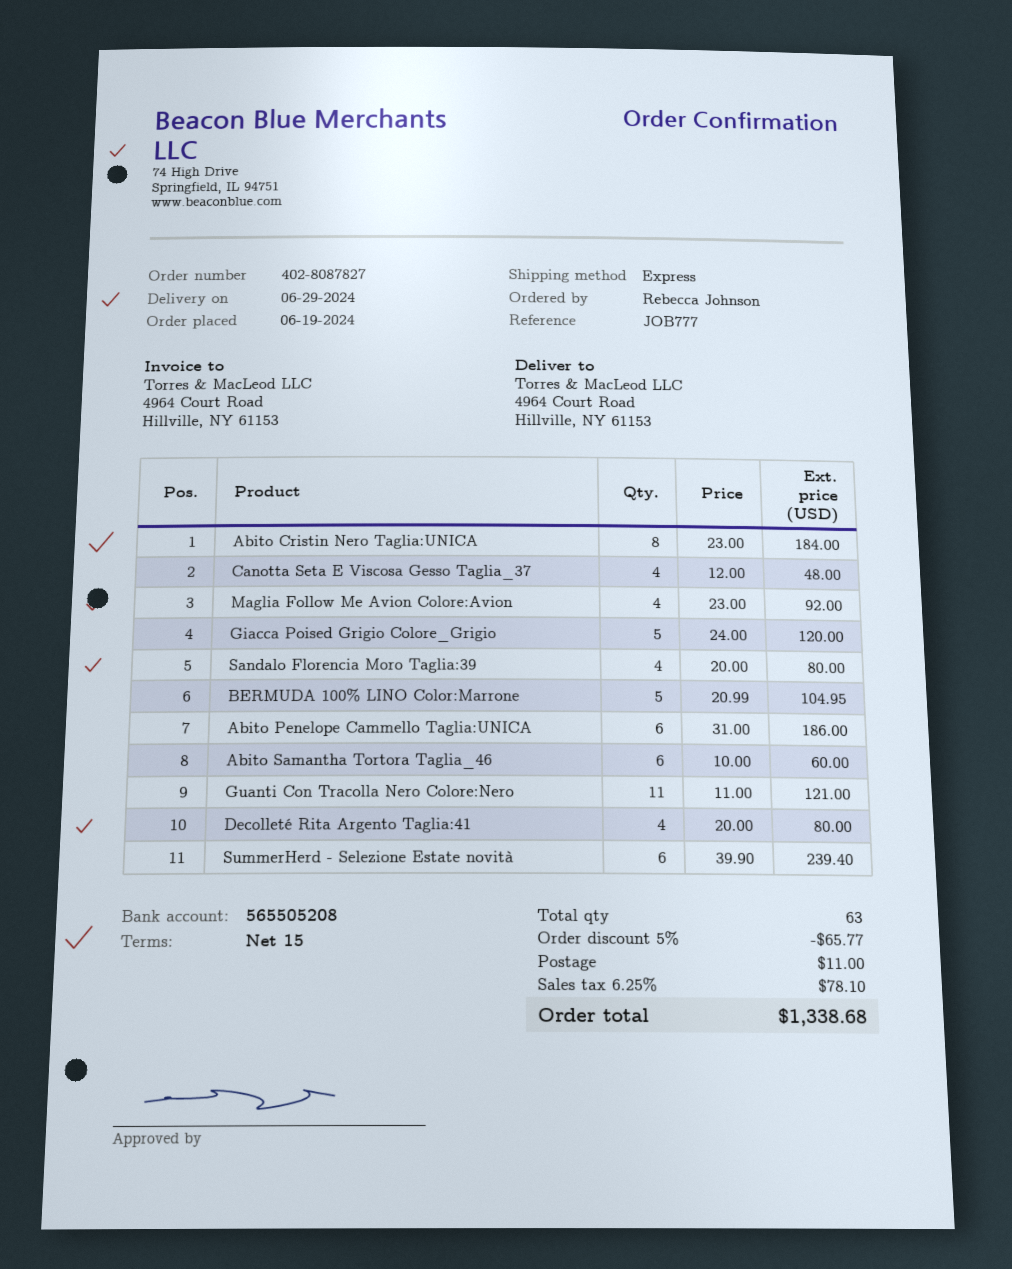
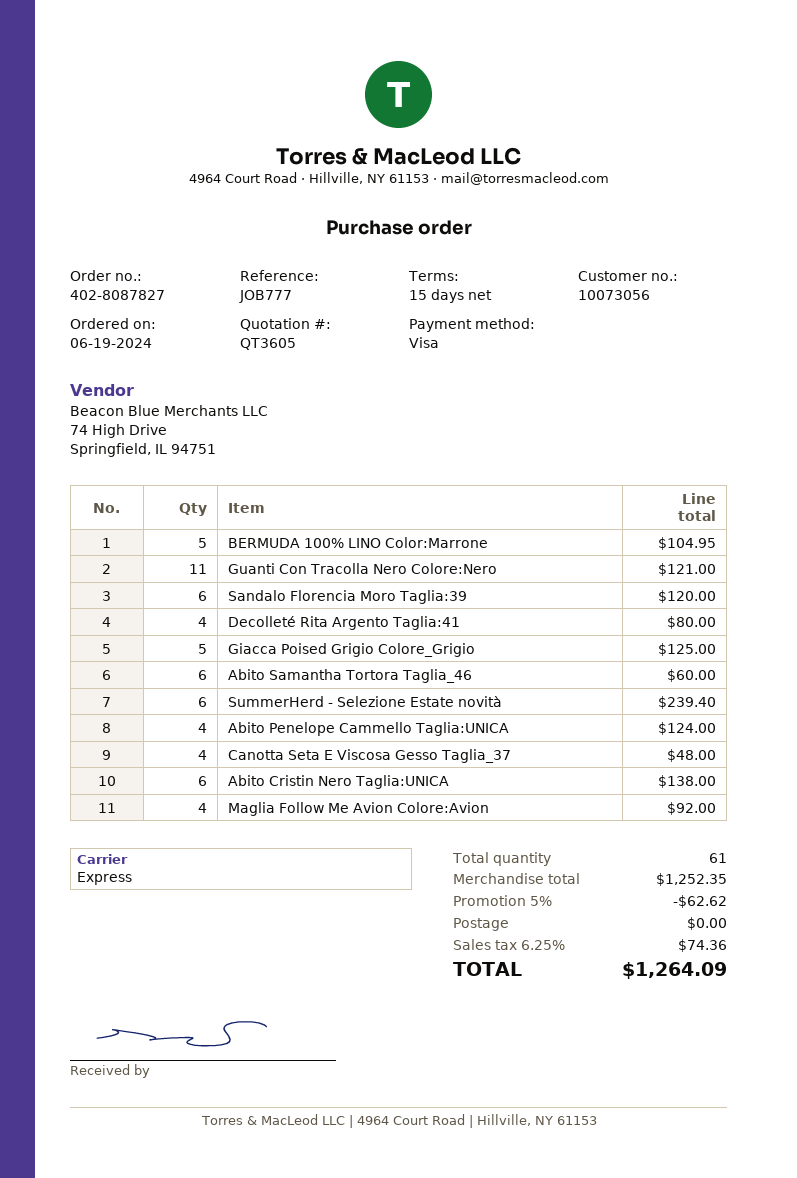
Abito Cristin Nero Taglia:UNICA: 8 for 184.00 -> 6 for 138.00
Giacca Poised Grigio Colore_Grigio: 5 for 120.00 -> 5 for 125.00
Sandalo Florencia Moro Taglia:39: 4 for 80.00 -> 6 for 120.00
Abito Penelope Cammello Taglia:UNICA: 6 for 186.00 -> 4 for 124.00
total quantity: 63 -> 61
discount: 5% = 65.77 -> 5% = 62.62
shipping: 11.00 -> 0.00
tax: 6.25% = 78.10 -> 6.25% = 74.36
total: 1338.68 -> 1264.09

